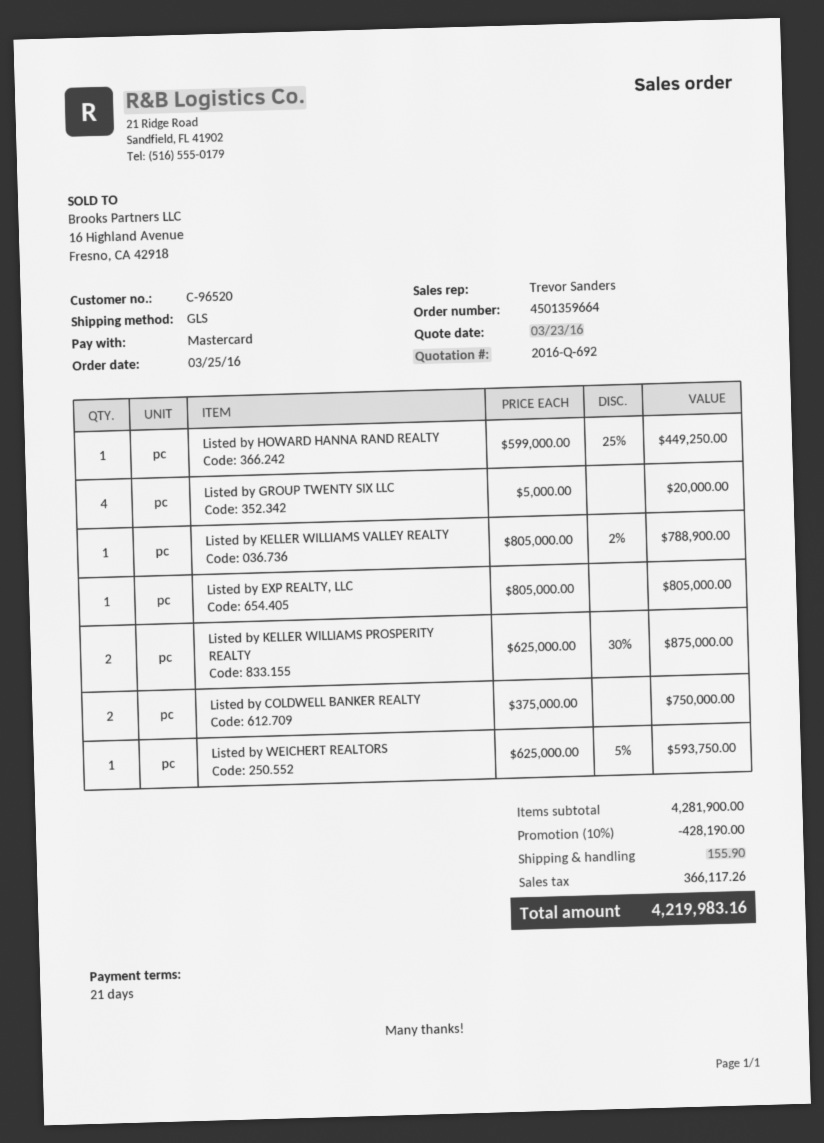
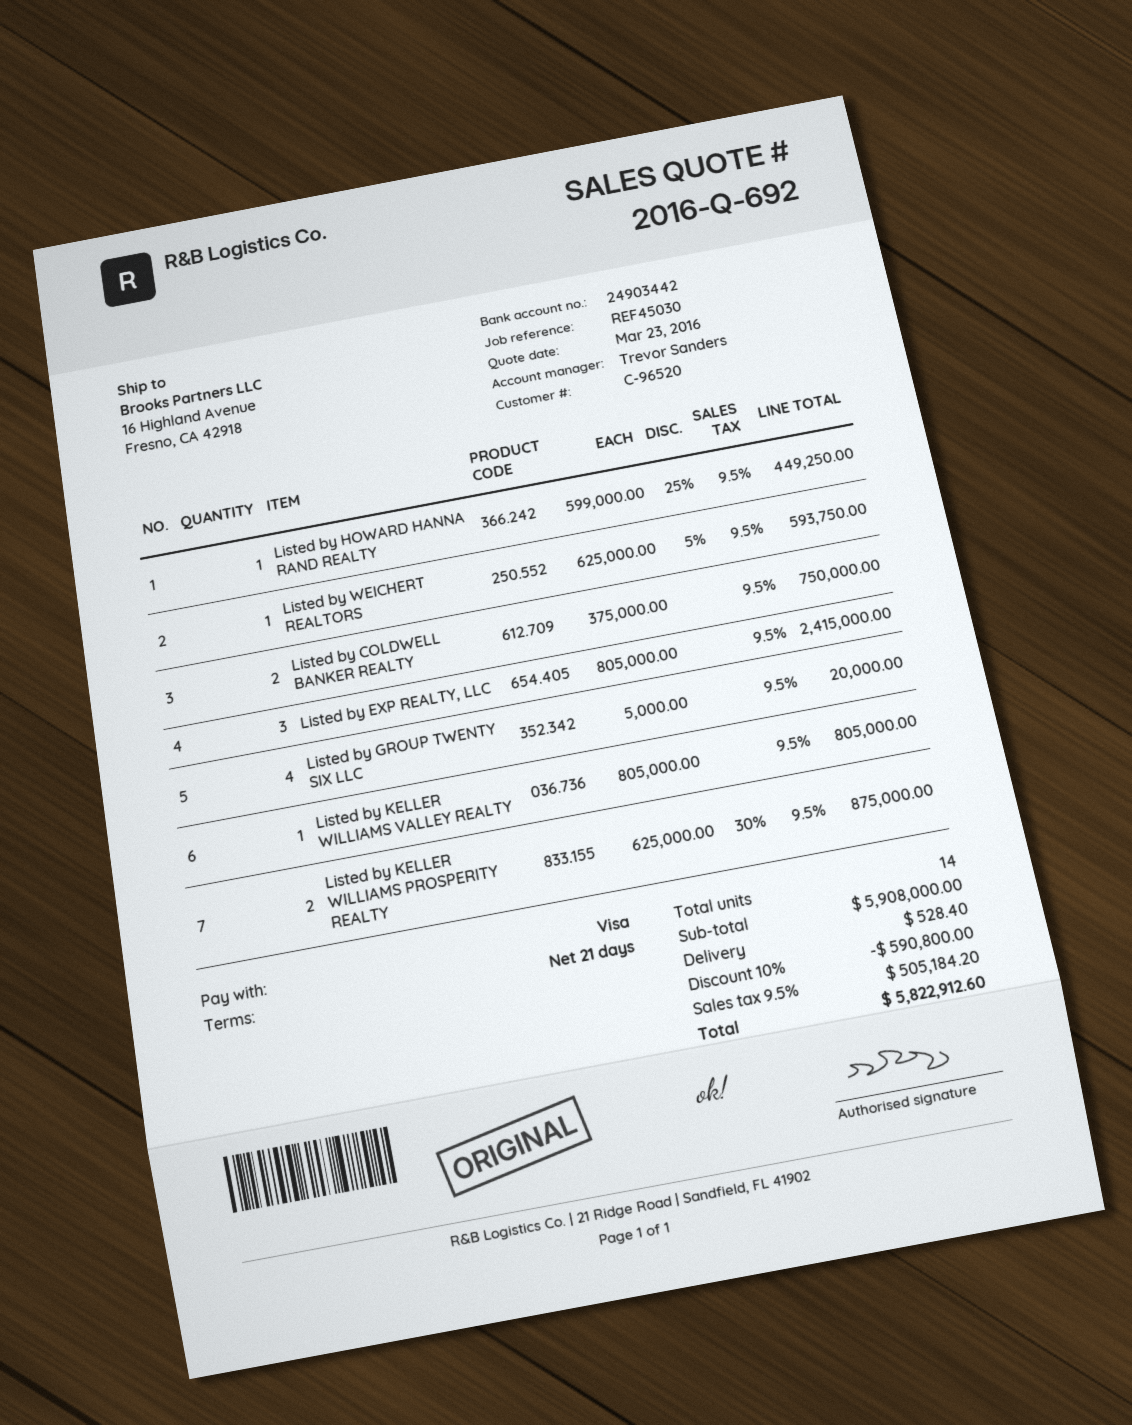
payment method: Mastercard -> Visa
Listed by KELLER WILLIAMS VALLEY REALTY: 1 x 805000.00 - 2% = 788900.00 -> 1 x 805000.00 = 805000.00
Listed by EXP REALTY, LLC: 1 x 805000.00 = 805000.00 -> 3 x 805000.00 = 2415000.00
subtotal: 4281900.00 -> 5908000.00
discount: 10% = 428190.00 -> 10% = 590800.00
shipping: 155.90 -> 528.40
tax: 366117.26 -> 505184.20
total: 4219983.16 -> 5822912.60

